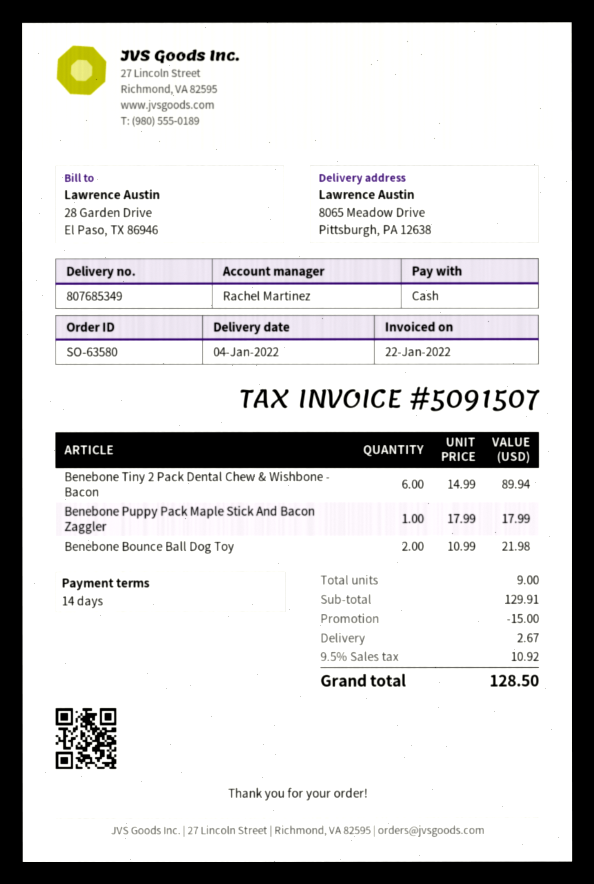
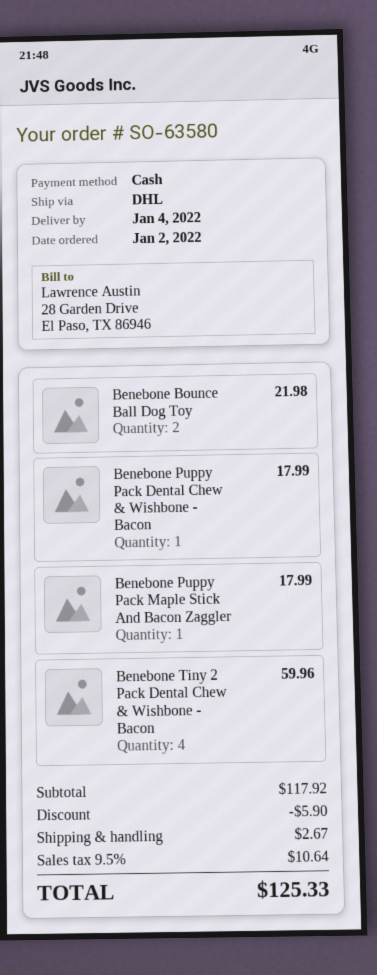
Benebone Tiny 2 Pack Dental Chew & Wishbone - Bacon: 6 for 89.94 -> 4 for 59.96
Benebone Puppy Pack Dental Chew & Wishbone - Bacon: none -> 1 for 17.99
subtotal: 129.91 -> 117.92
discount: 15.00 -> 5.90
tax: 9.5% = 10.92 -> 9.5% = 10.64
total: 128.50 -> 125.33

